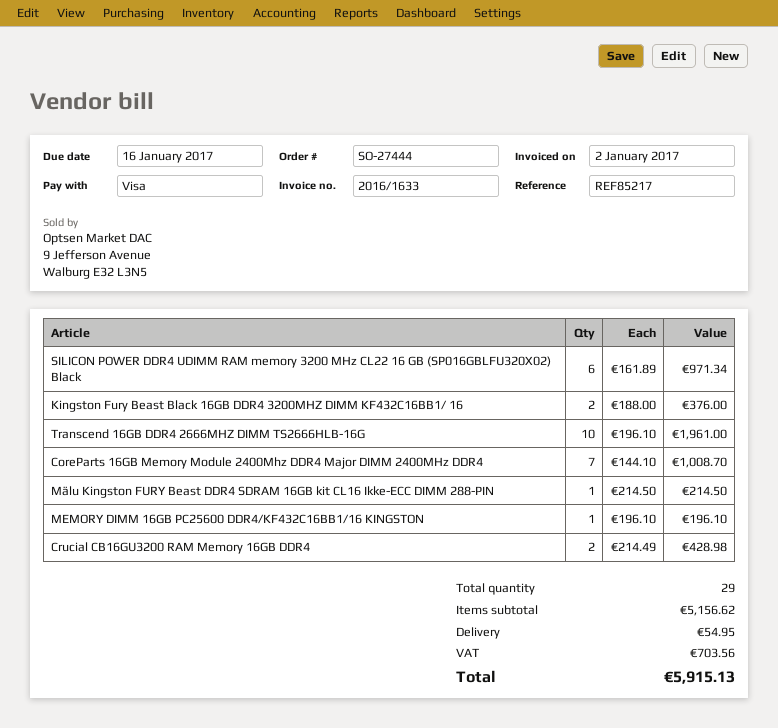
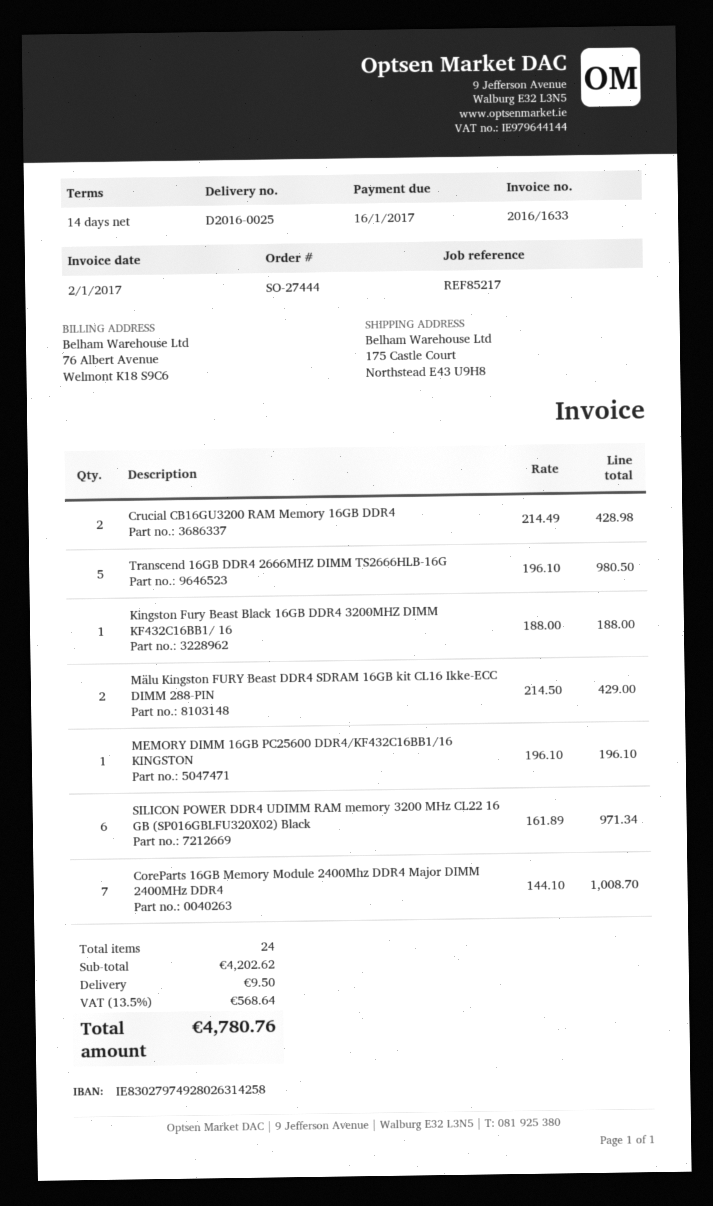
Kingston Fury Beast Black 16GB DDR4 3200MHZ DIMM KF432C16BB1/ 16: 2 x 188.00 = 376.00 -> 1 x 188.00 = 188.00
Transcend 16GB DDR4 2666MHZ DIMM TS2666HLB-16G: 10 x 196.10 = 1961.00 -> 5 x 196.10 = 980.50
Mälu Kingston FURY Beast DDR4 SDRAM 16GB kit CL16 Ikke-ECC DIMM 288-PIN: 1 x 214.50 = 214.50 -> 2 x 214.50 = 429.00
total quantity: 29 -> 24
subtotal: 5156.62 -> 4202.62
shipping: 54.95 -> 9.50
tax: 703.56 -> 568.64
total: 5915.13 -> 4780.76

